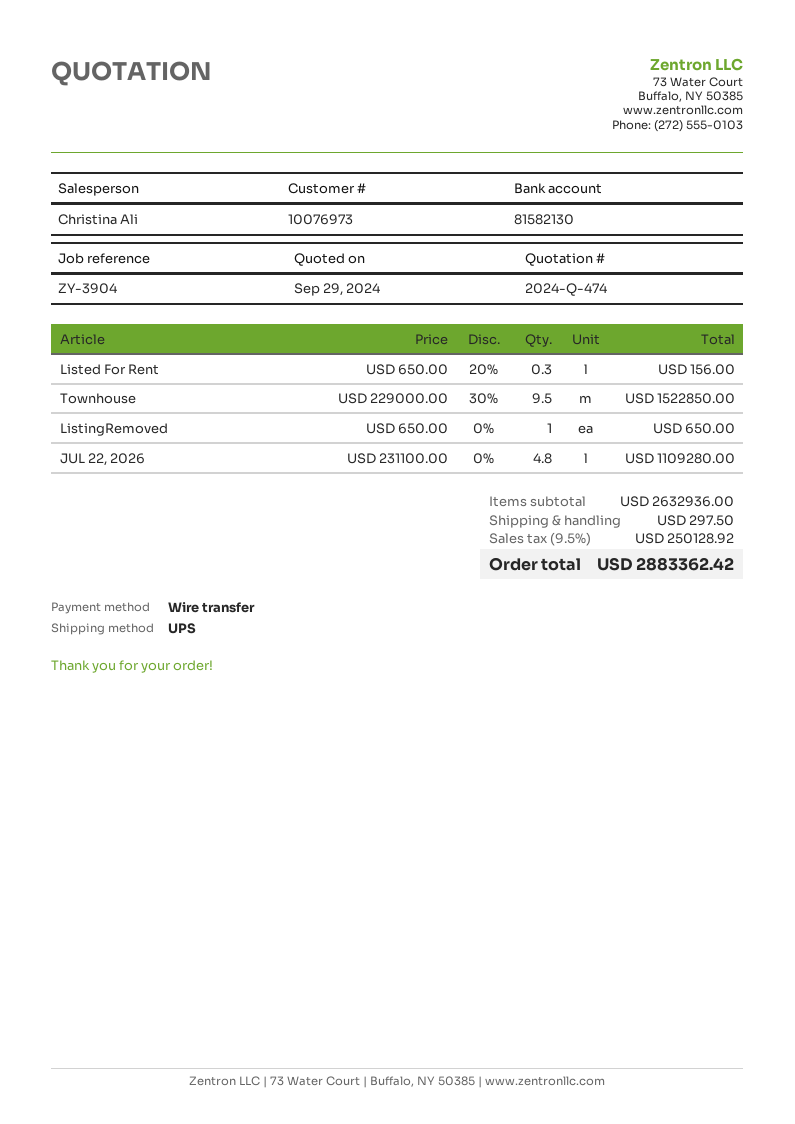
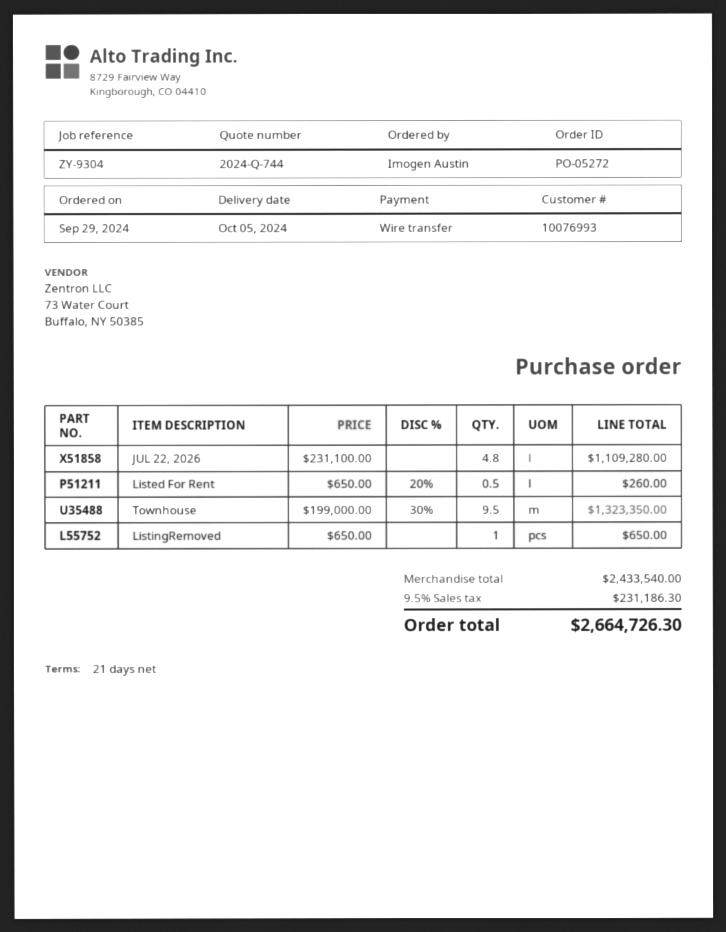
quote number: 2024-Q-474 -> 2024-Q-744
customer number: 10076973 -> 10076993
reference: ZY-3904 -> ZY-9304
Listed For Rent: 0.3 x 650.00 - 20% = 156.00 -> 0.5 x 650.00 - 20% = 260.00
Townhouse: 9.5 x 229000.00 - 30% = 1522850.00 -> 9.5 x 199000.00 - 30% = 1323350.00
subtotal: 2632936.00 -> 2433540.00
shipping: 297.50 -> none
tax: 9.5% = 250128.92 -> 9.5% = 231186.30
total: 2883362.42 -> 2664726.30

